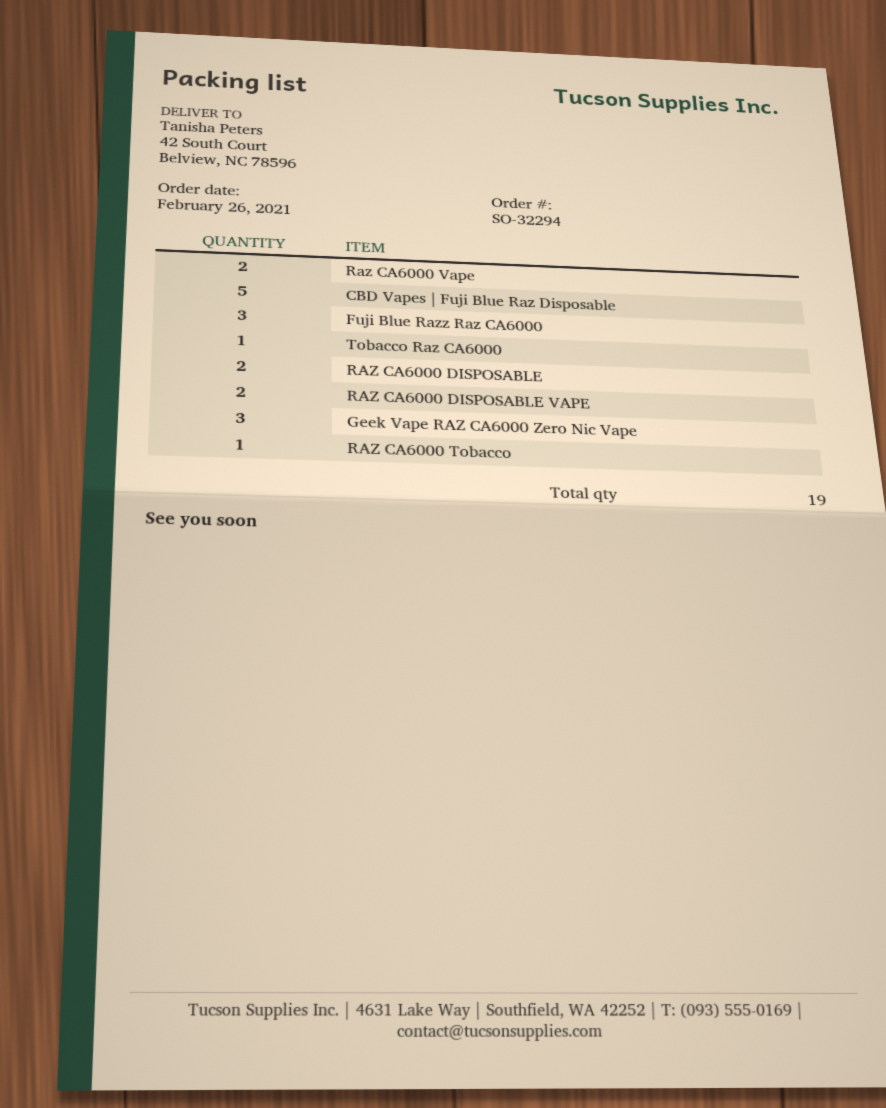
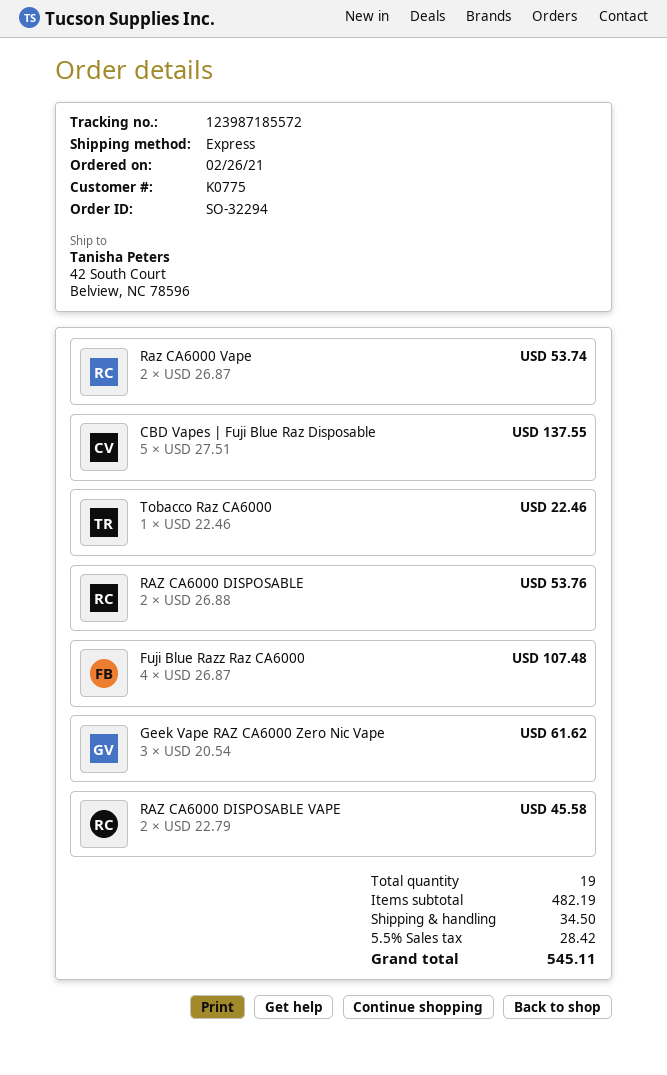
Fuji Blue Razz Raz CA6000: 3 -> 4
RAZ CA6000 Tobacco: 1 -> none

